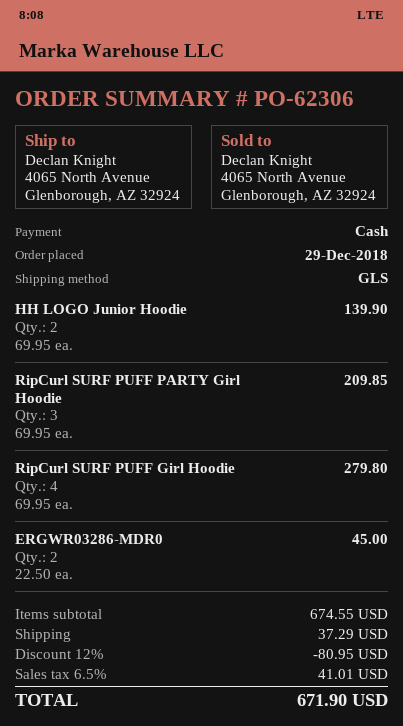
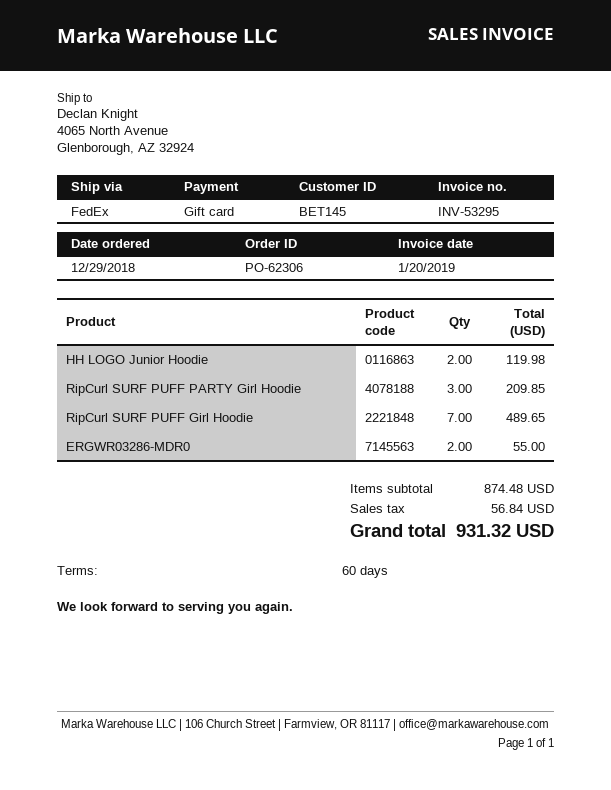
payment method: cash -> gift card
shipping method: GLS -> FedEx
HH LOGO Junior Hoodie: 2 for 139.90 -> 2 for 119.98
RipCurl SURF PUFF Girl Hoodie: 4 for 279.80 -> 7 for 489.65
ERGWR03286-MDR0: 2 for 45.00 -> 2 for 55.00
subtotal: 674.55 -> 874.48
discount: 12% = 80.95 -> none
shipping: 37.29 -> none
tax: 41.01 -> 56.84
total: 671.90 -> 931.32

